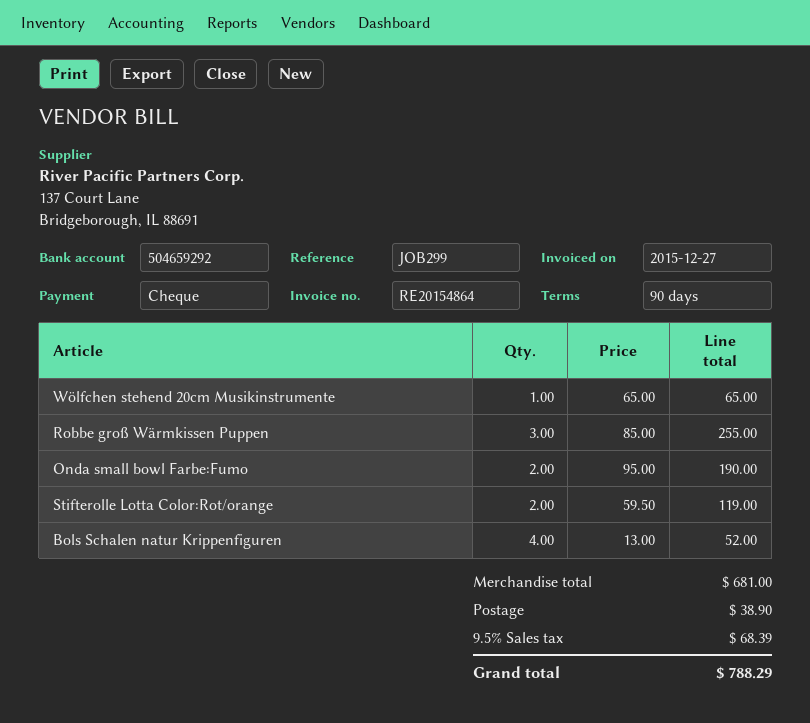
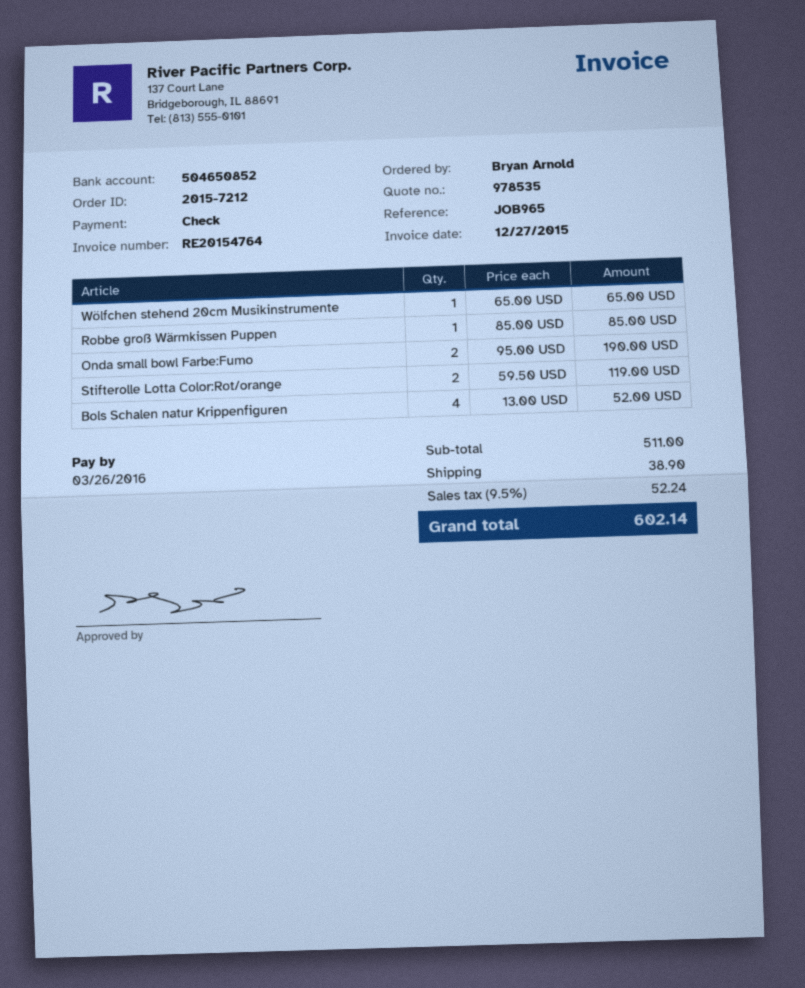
invoice number: RE20154864 -> RE20154764
reference: JOB299 -> JOB965
bank account: 504659292 -> 504650852
Robbe groß Wärmkissen Puppen: 3 x 85.00 = 255.00 -> 1 x 85.00 = 85.00
subtotal: 681.00 -> 511.00
tax: 9.5% = 68.39 -> 9.5% = 52.24
total: 788.29 -> 602.14

